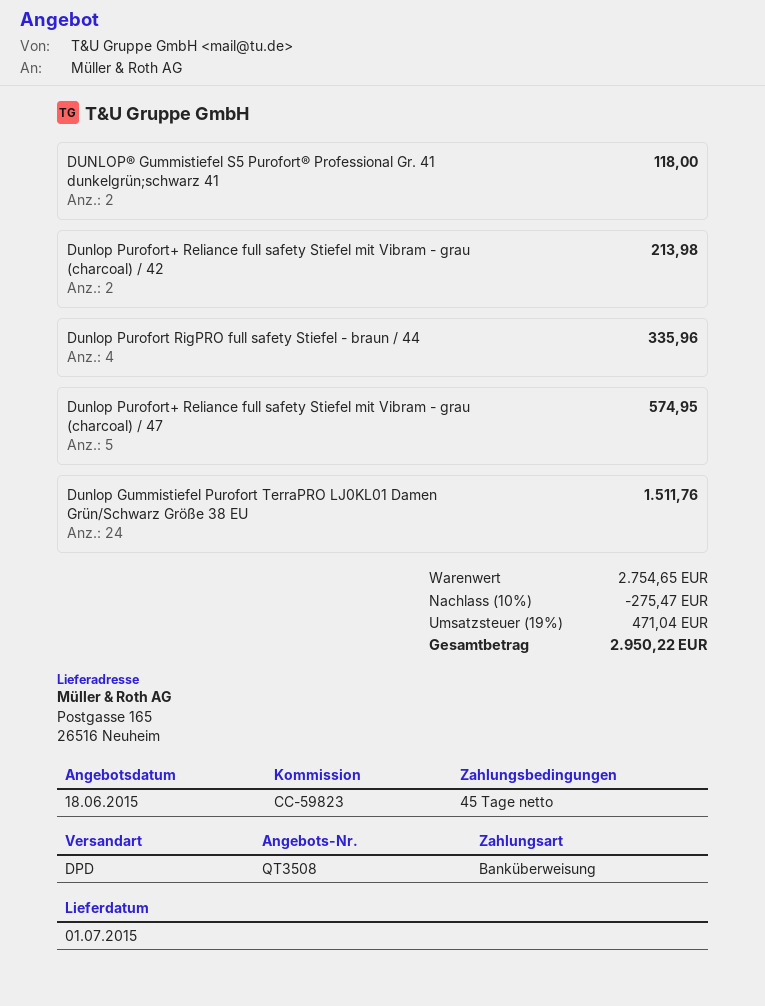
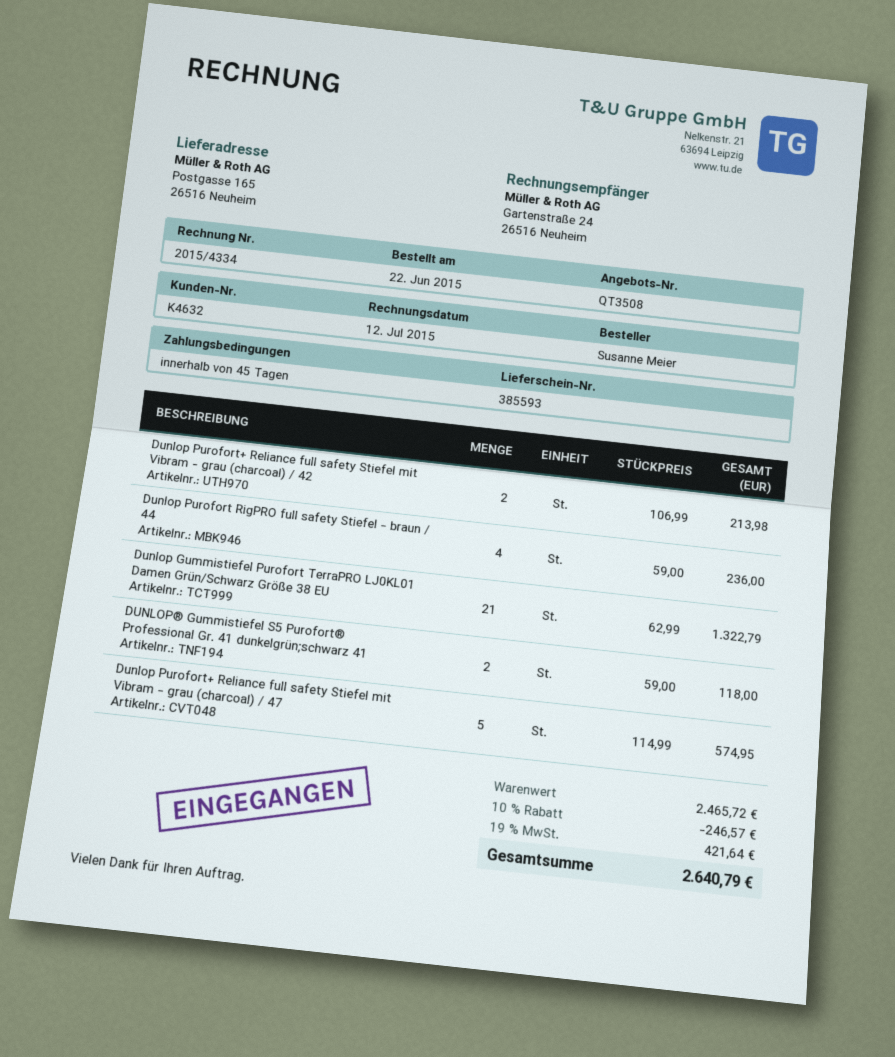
Dunlop Purofort RigPRO full safety Stiefel - braun / 44: 4 for 335.96 -> 4 for 236.00
Dunlop Gummistiefel Purofort TerraPRO LJ0KL01 Damen Grün/Schwarz Größe 38 EU: 24 for 1511.76 -> 21 for 1322.79
subtotal: 2754.65 -> 2465.72
discount: 10% = 275.47 -> 10% = 246.57
tax: 19% = 471.04 -> 19% = 421.64
total: 2950.22 -> 2640.79

